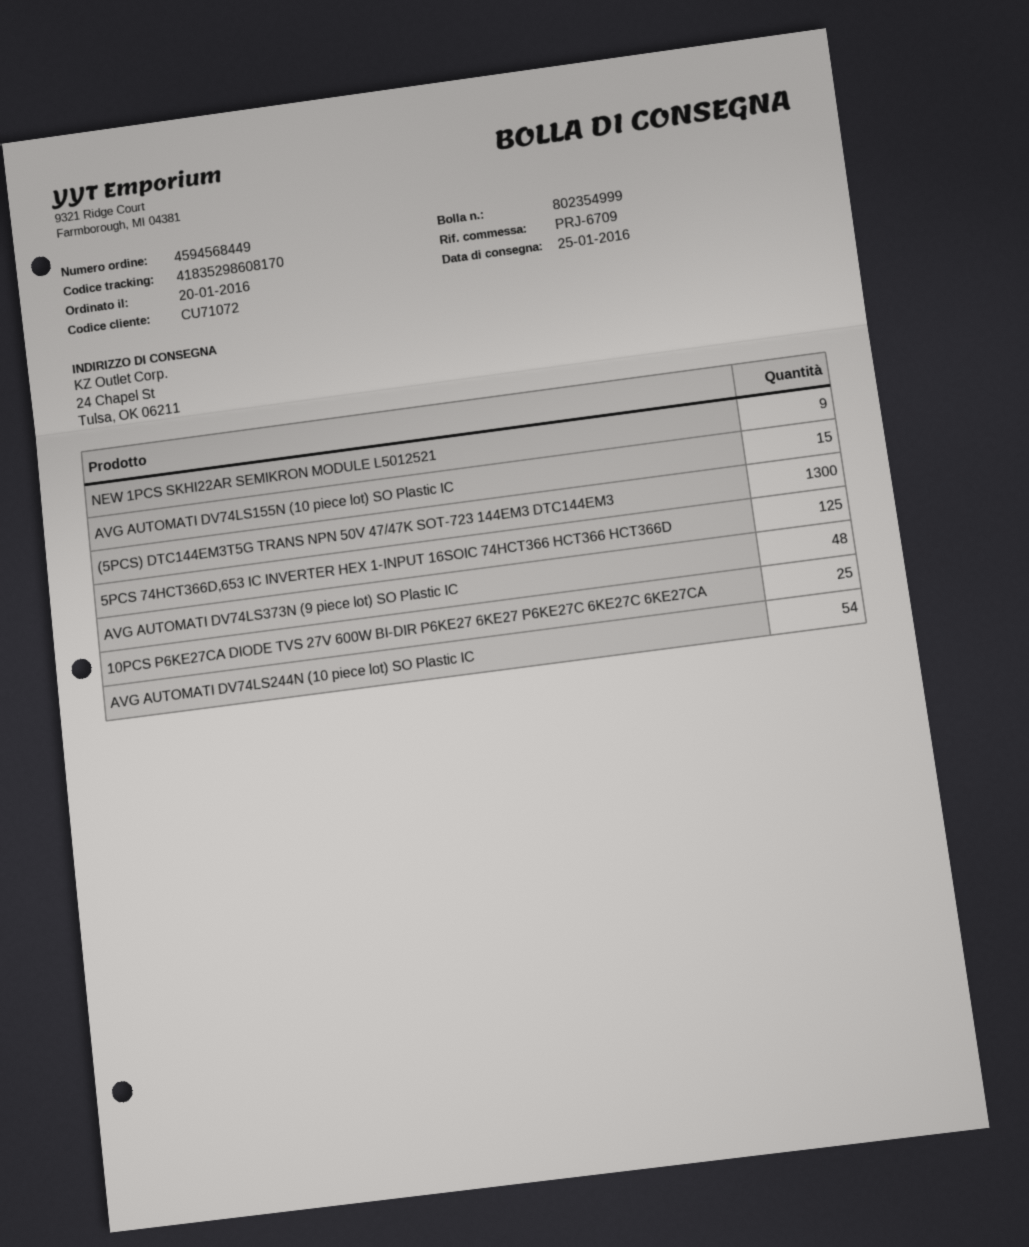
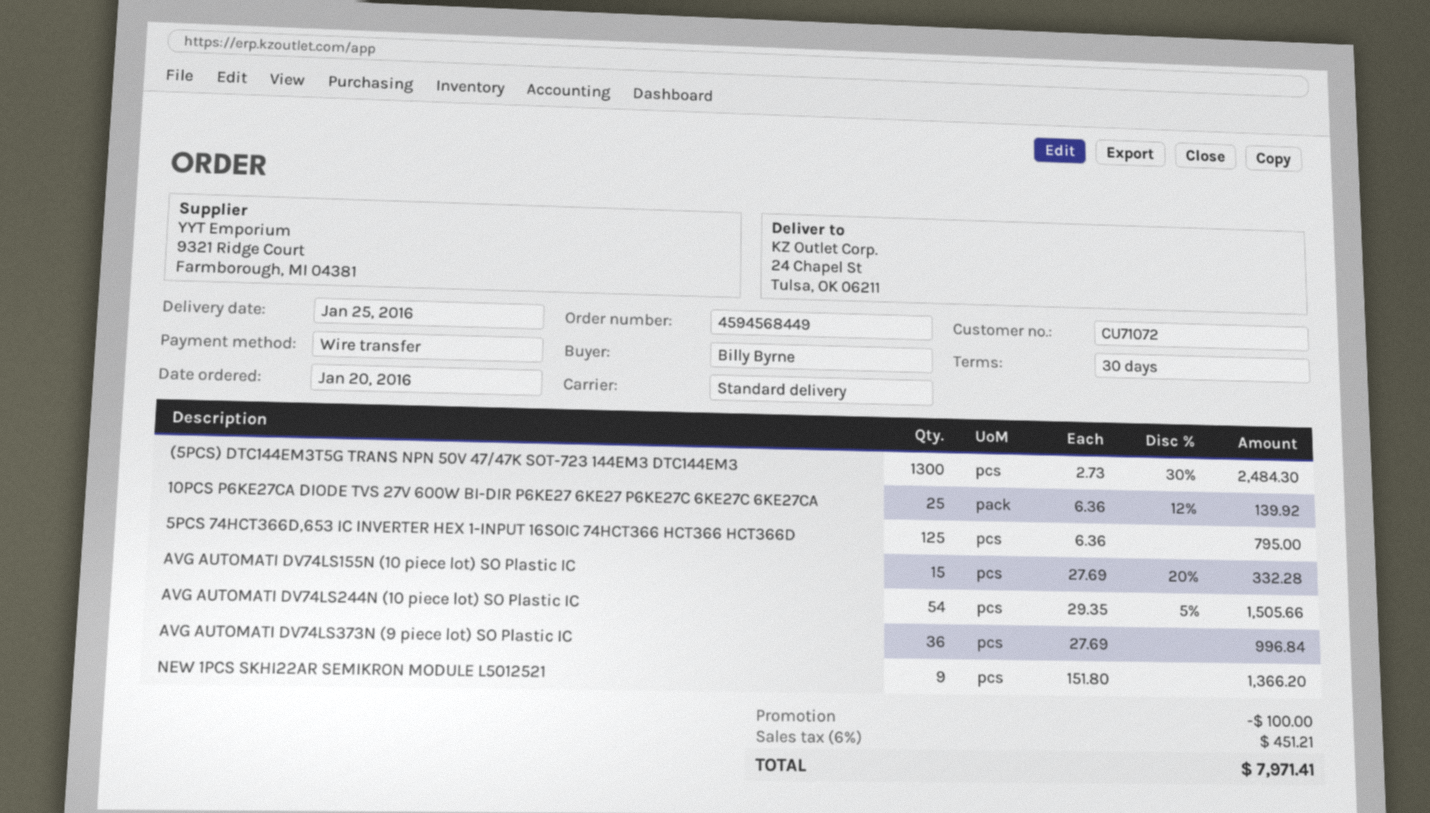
AVG AUTOMATI DV74LS373N (9 piece lot) SO Plastic IC: 48 -> 36

